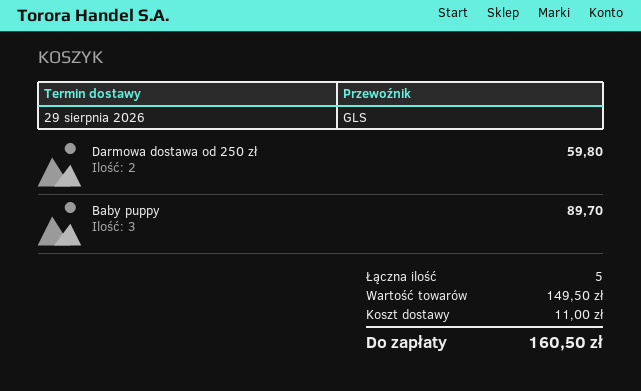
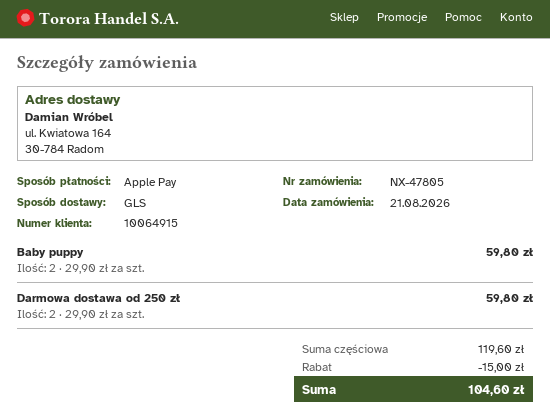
Baby puppy: 3 for 89.70 -> 2 for 59.80
subtotal: 149.50 -> 119.60
discount: none -> 15.00
shipping: 11.00 -> none
total: 160.50 -> 104.60

